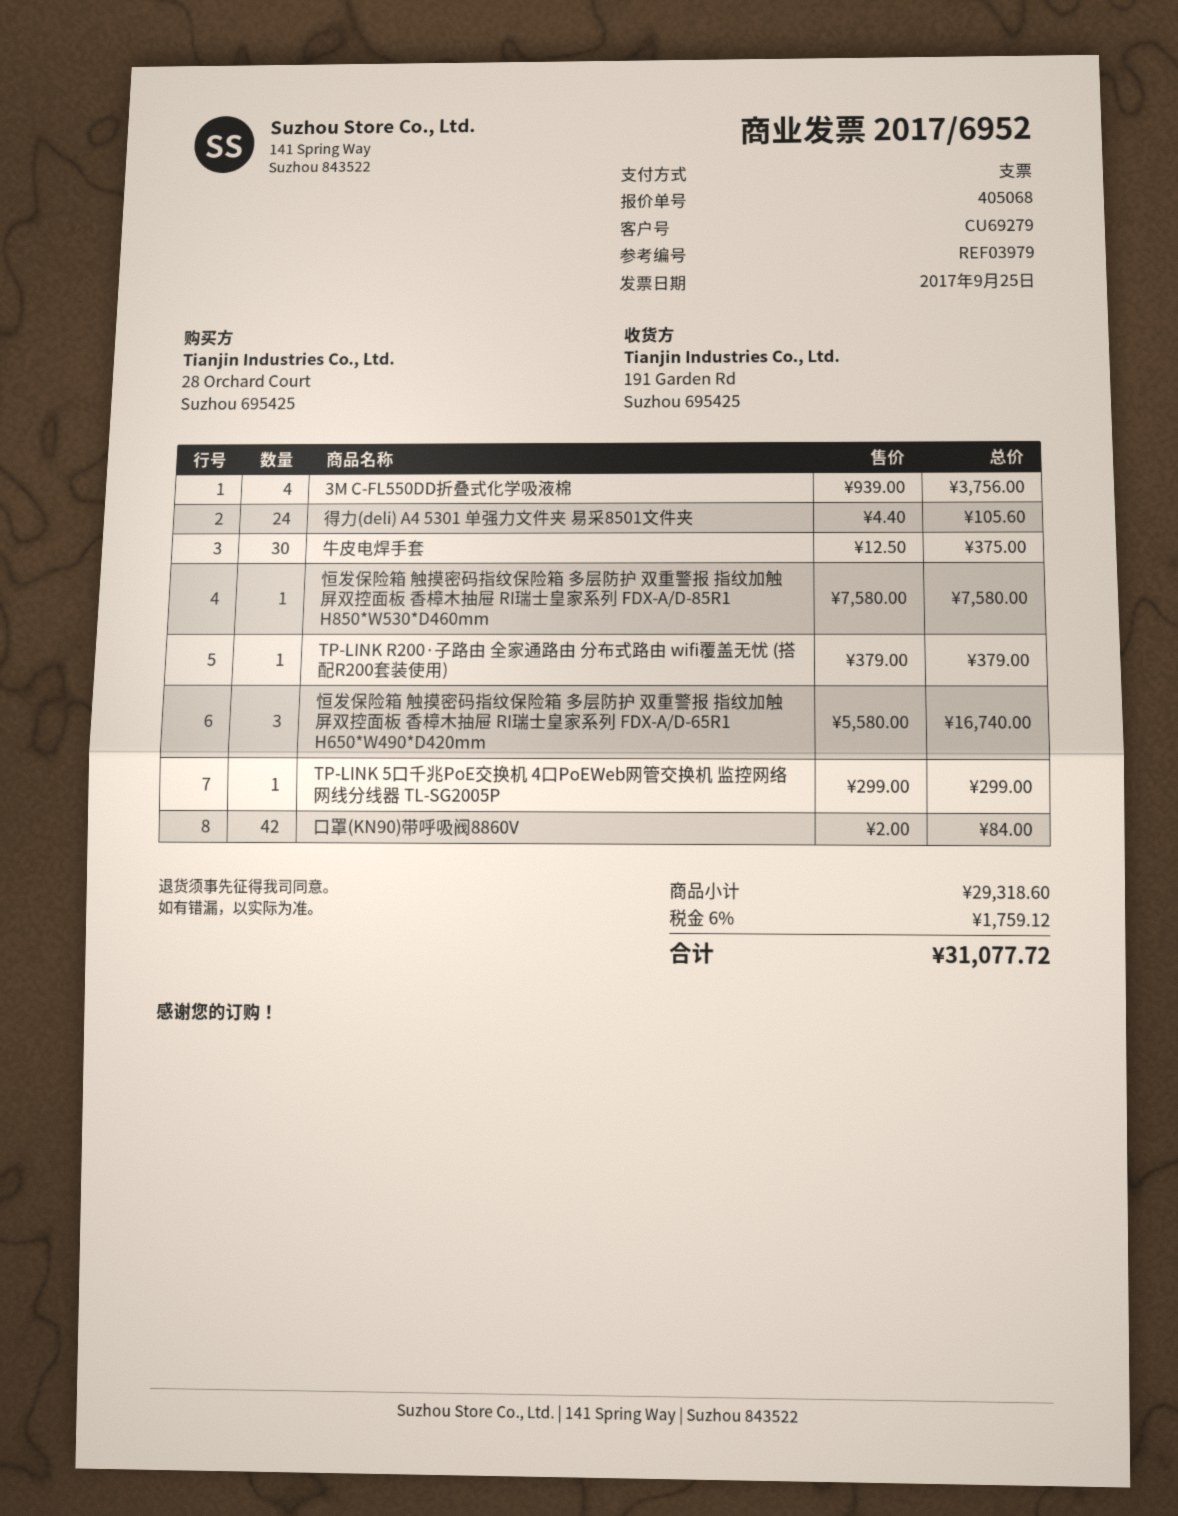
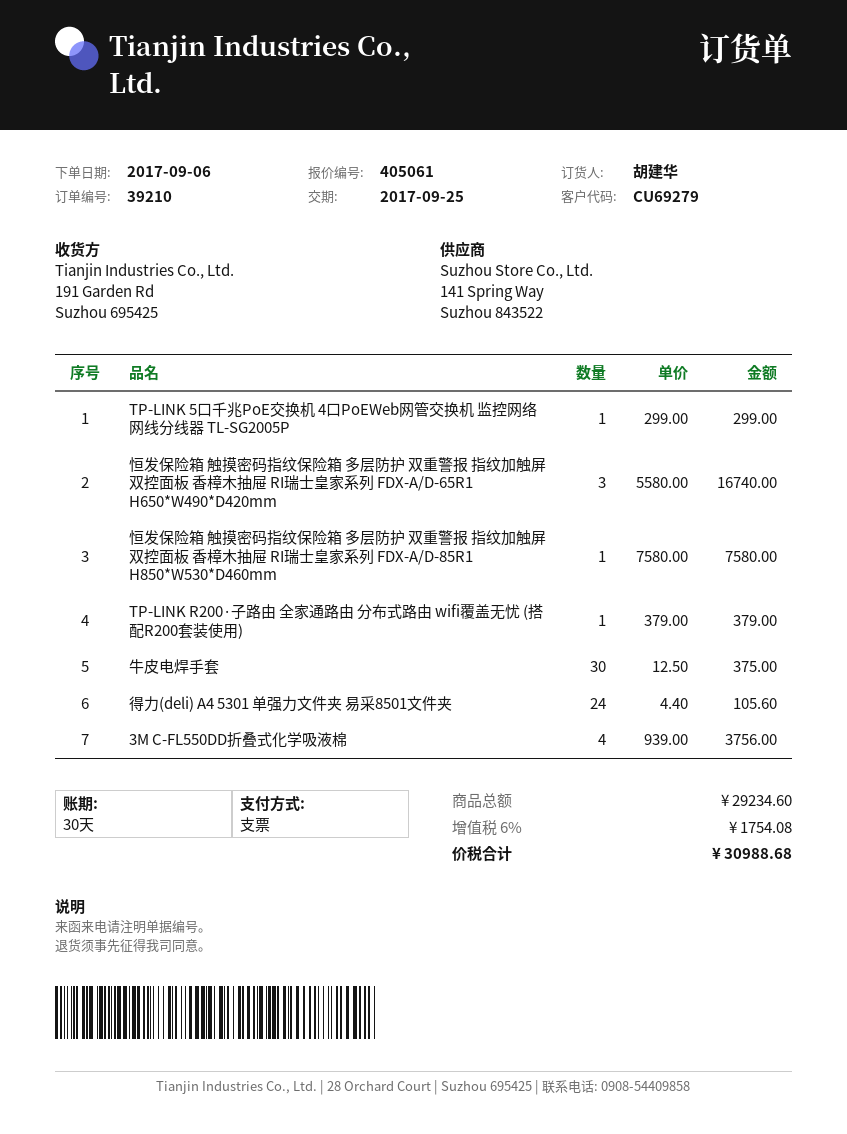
quote number: 405068 -> 405061
口罩(KN90)带呼吸阀8860V: 42 x 2.00 = 84.00 -> none
subtotal: 29318.60 -> 29234.60
tax: 6% = 1759.12 -> 6% = 1754.08
total: 31077.72 -> 30988.68

